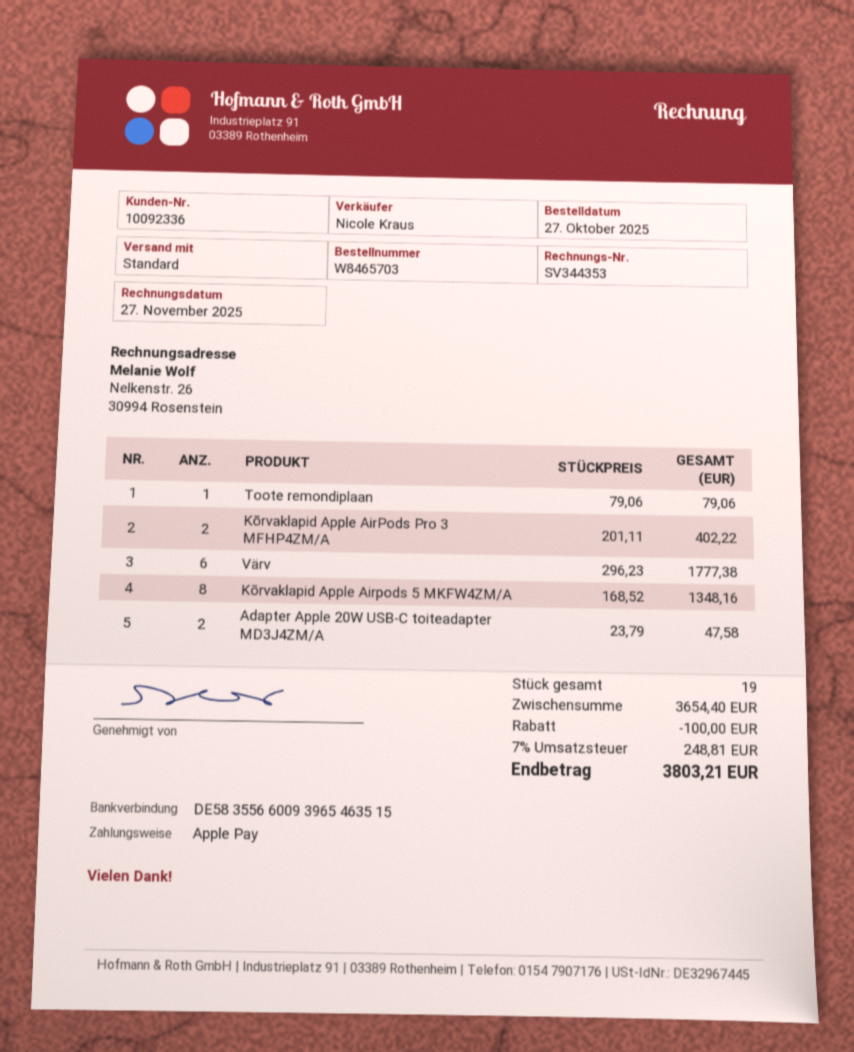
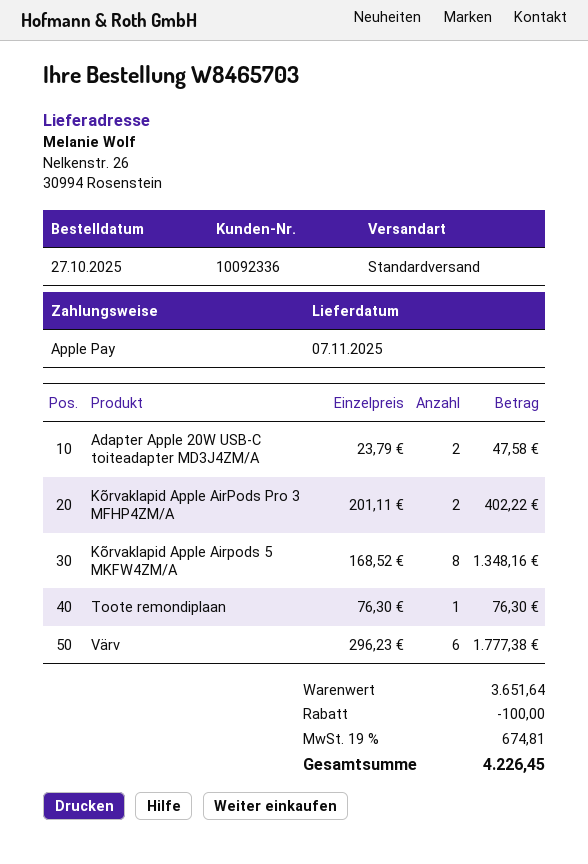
Toote remondiplaan: 1 x 79.06 = 79.06 -> 1 x 76.30 = 76.30
subtotal: 3654.40 -> 3651.64
tax: 7% = 248.81 -> 19% = 674.81
total: 3803.21 -> 4226.45

